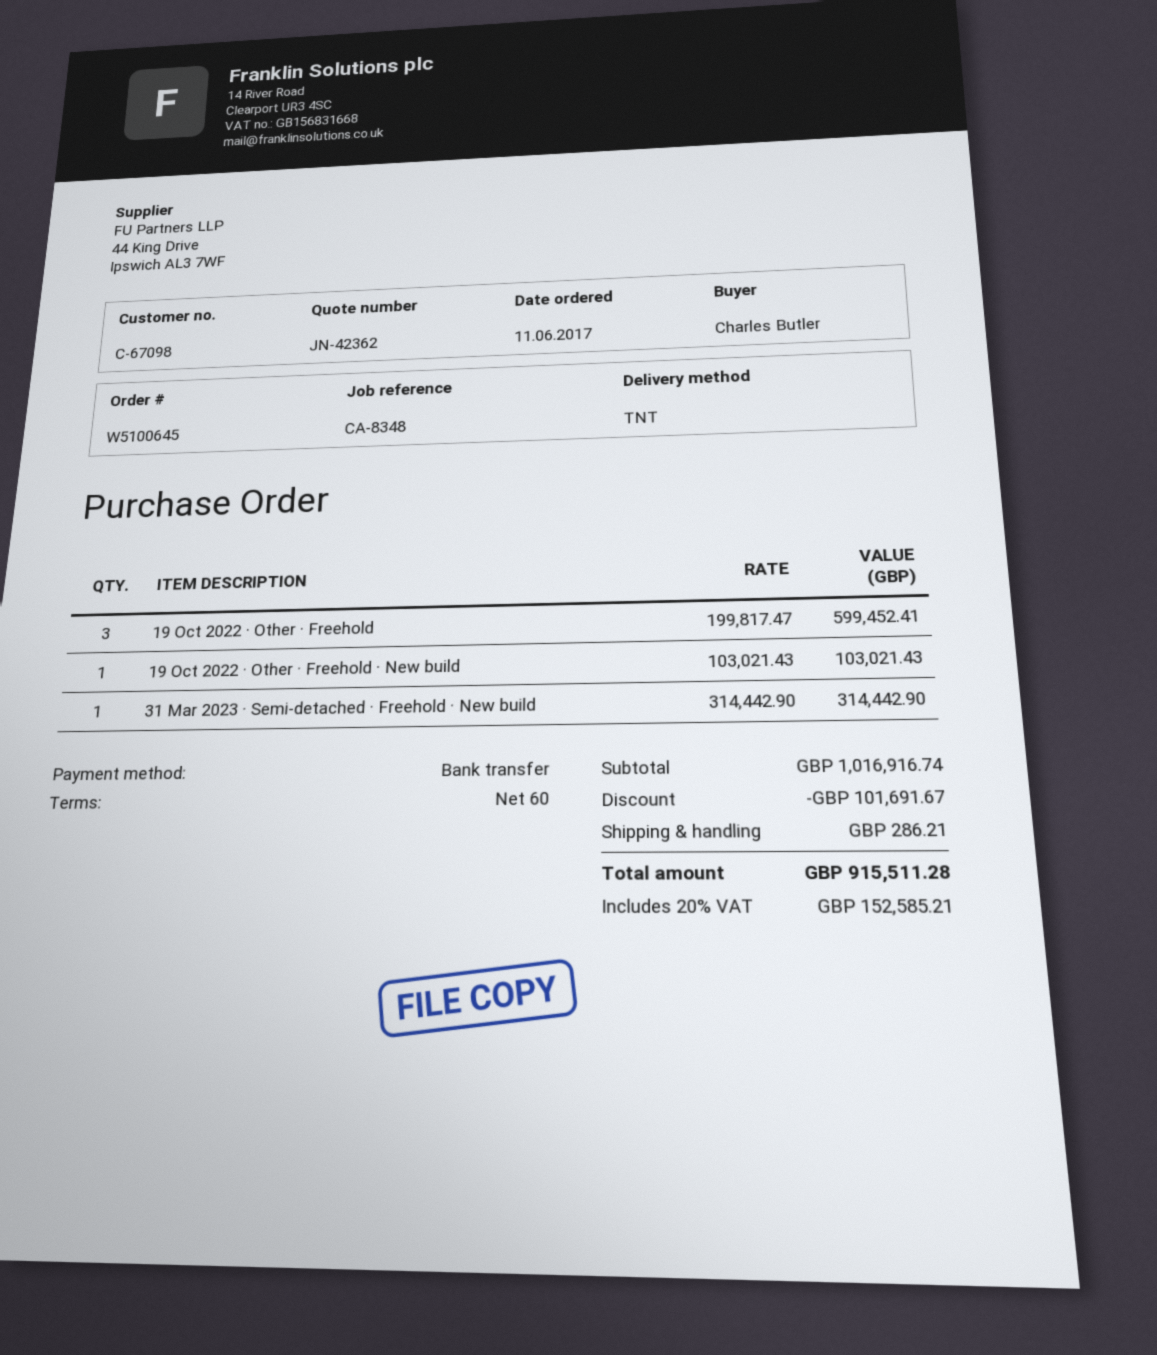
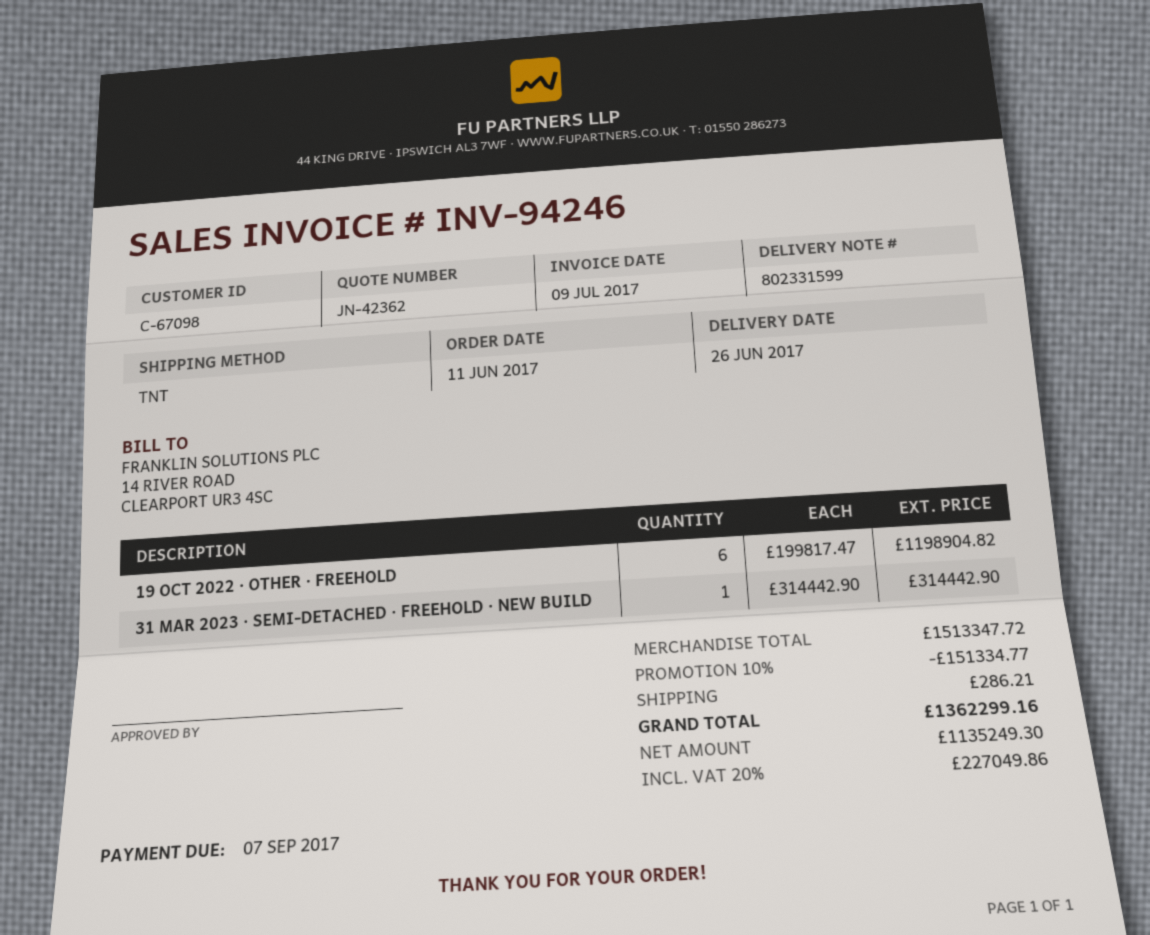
19 Oct 2022 · Other · Freehold: 3 x 199817.47 = 599452.41 -> 6 x 199817.47 = 1198904.82
19 Oct 2022 · Other · Freehold · New build: 1 x 103021.43 = 103021.43 -> none
subtotal: 1016916.74 -> 1513347.72
discount: 101691.67 -> 151334.77
tax: 20% = 152585.21 -> 20% = 227049.86
total: 915511.28 -> 1362299.16

